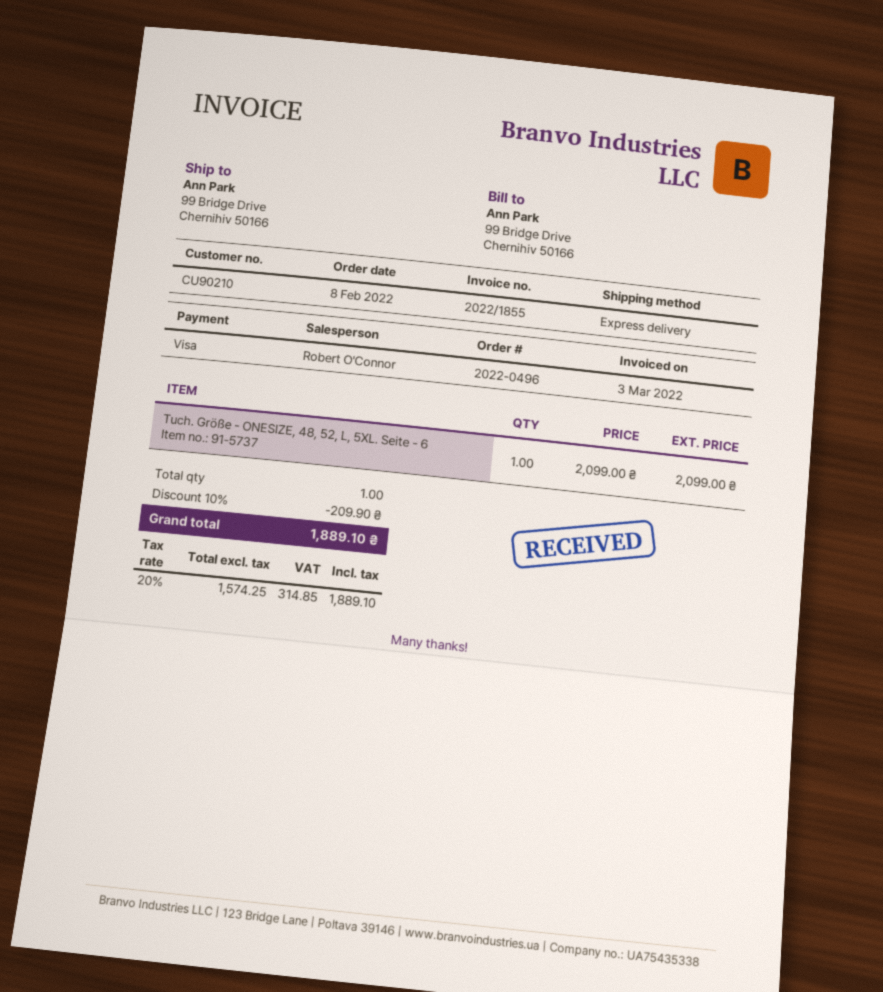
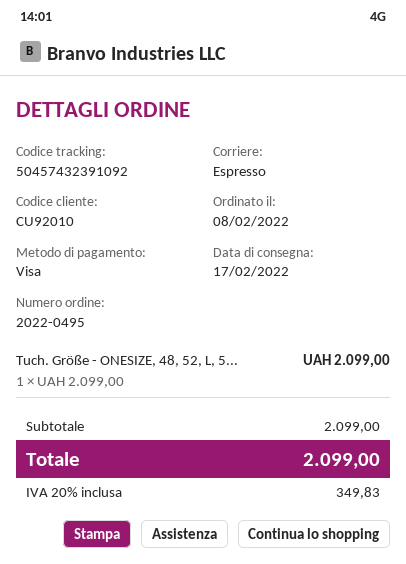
order number: 2022-0496 -> 2022-0495
customer number: CU90210 -> CU92010
discount: 10% = 209.90 -> none
tax: 20% = 314.85 -> 20% = 349.83
total: 1889.10 -> 2099.00

